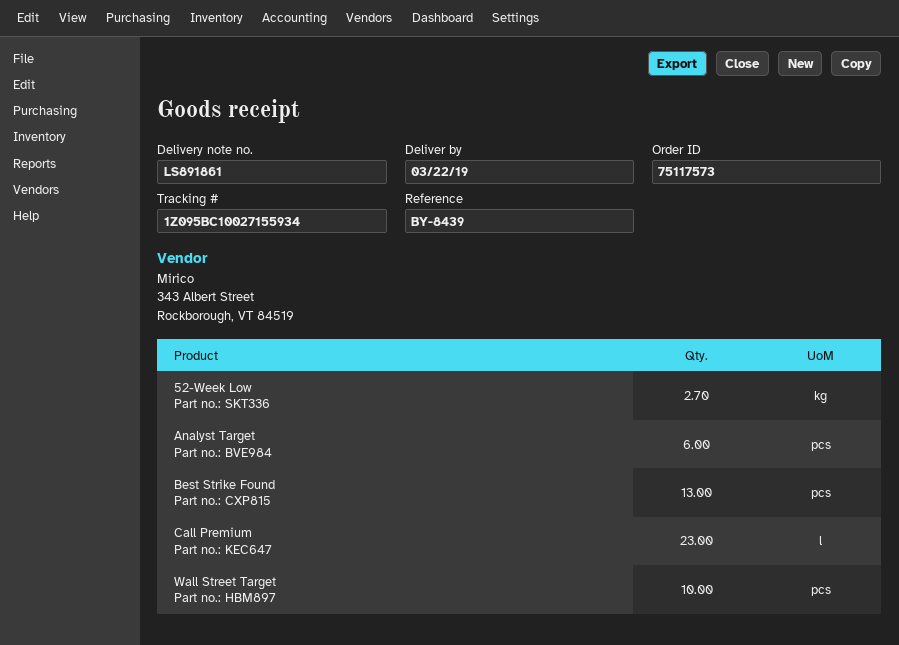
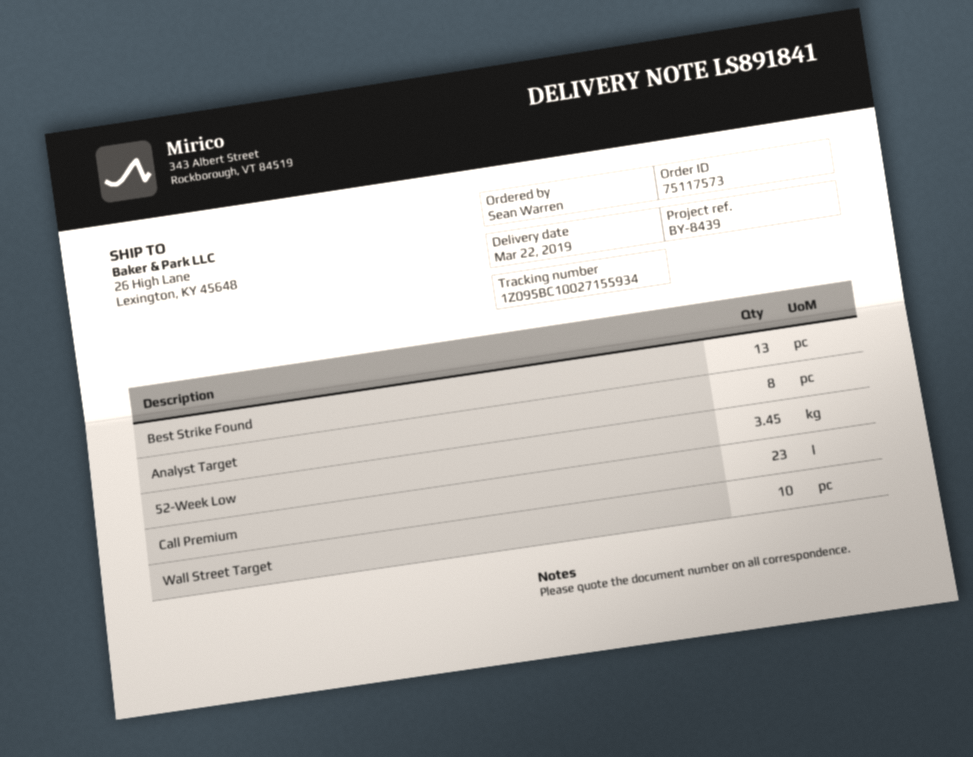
delivery note number: LS891861 -> LS891841
52-Week Low: 2.7 -> 3.45
Analyst Target: 6 -> 8

